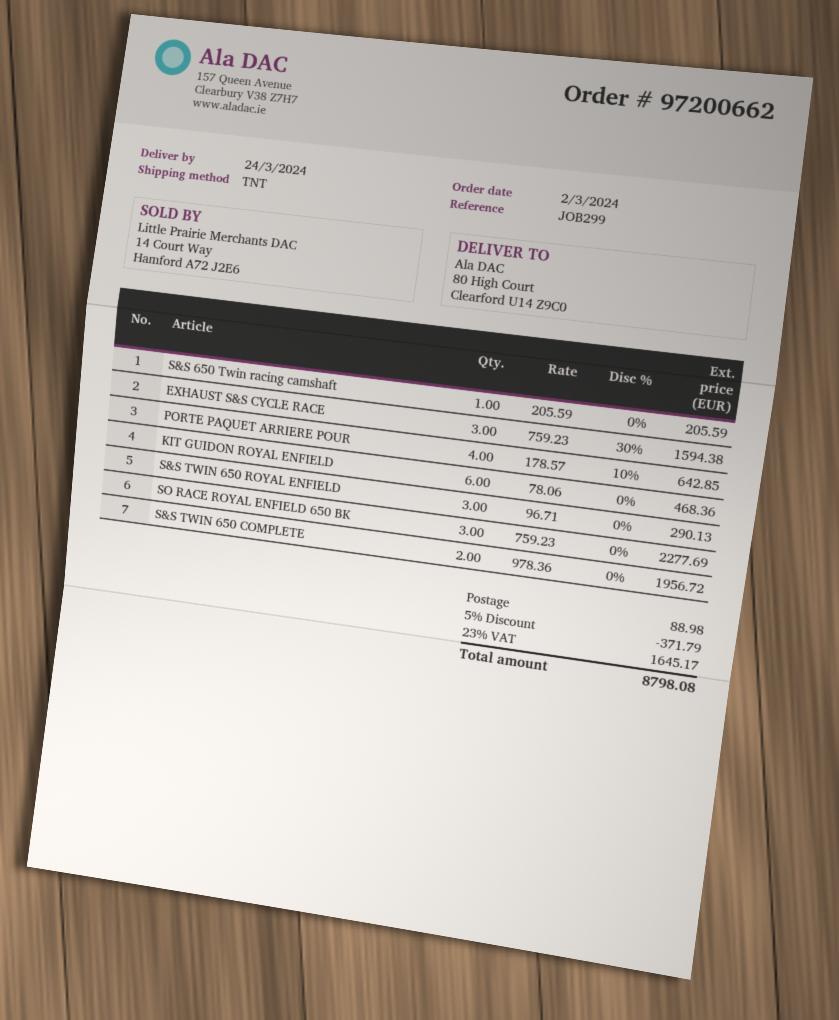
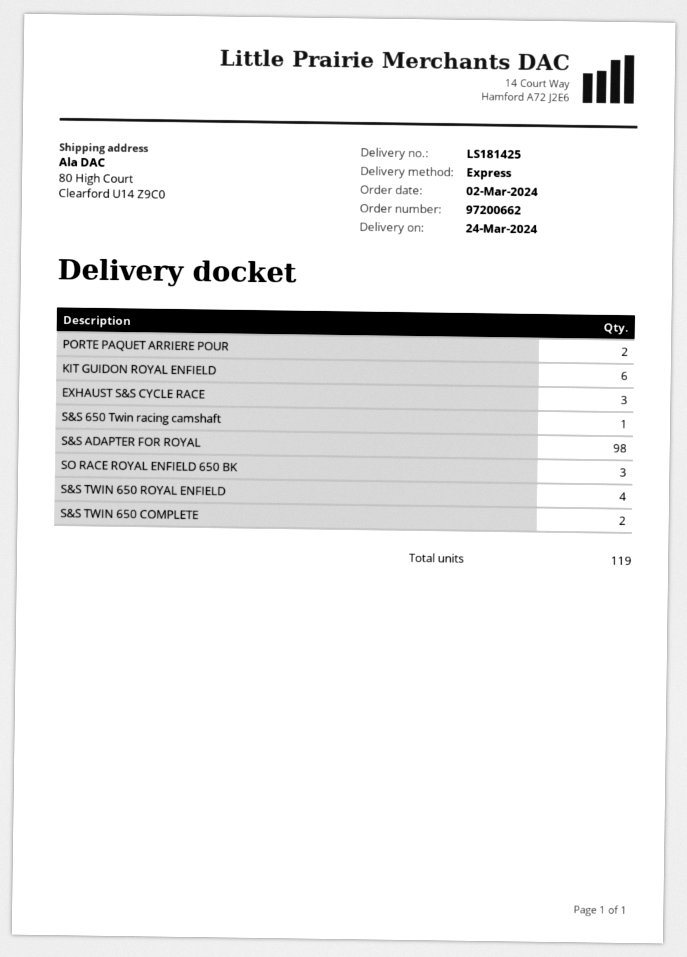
shipping method: TNT -> express
PORTE PAQUET ARRIERE POUR: 4 -> 2
S&S TWIN 650 ROYAL ENFIELD: 3 -> 4
S&S ADAPTER FOR ROYAL: none -> 98

